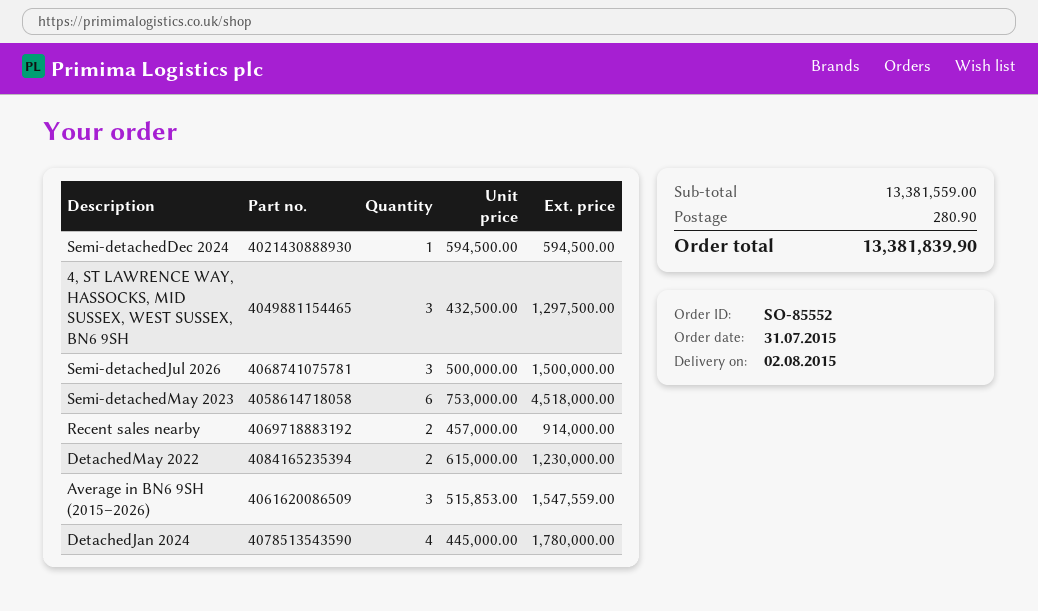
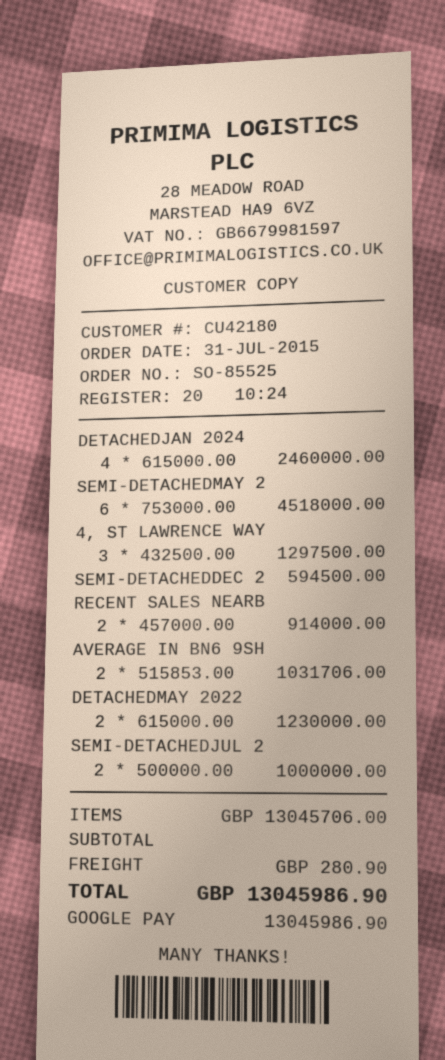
order number: SO-85552 -> SO-85525
Semi-detachedJul 2026: 3 x 500000.00 = 1500000.00 -> 2 x 500000.00 = 1000000.00
Average in BN6 9SH (2015–2026): 3 x 515853.00 = 1547559.00 -> 2 x 515853.00 = 1031706.00
DetachedJan 2024: 4 x 445000.00 = 1780000.00 -> 4 x 615000.00 = 2460000.00
subtotal: 13381559.00 -> 13045706.00
total: 13381839.90 -> 13045986.90

